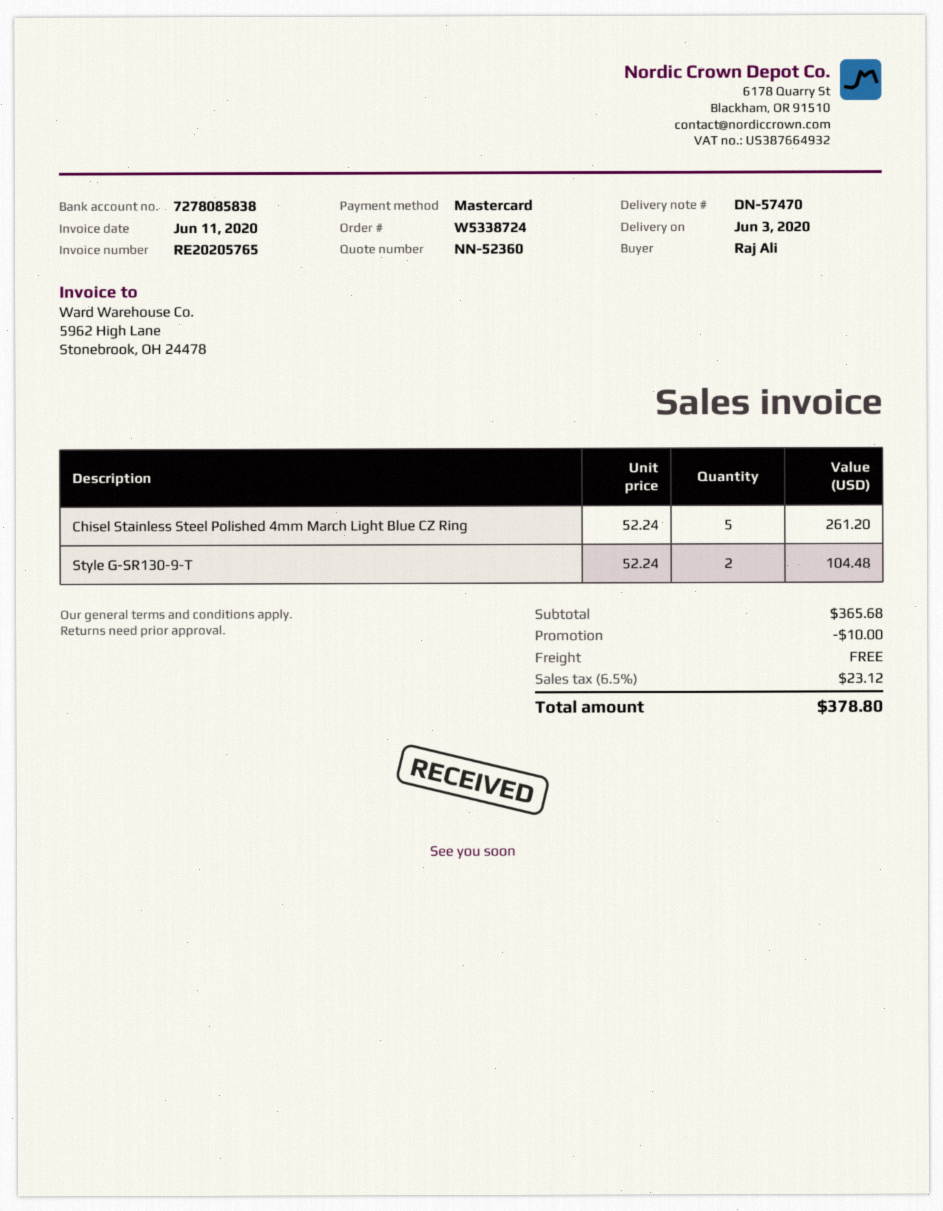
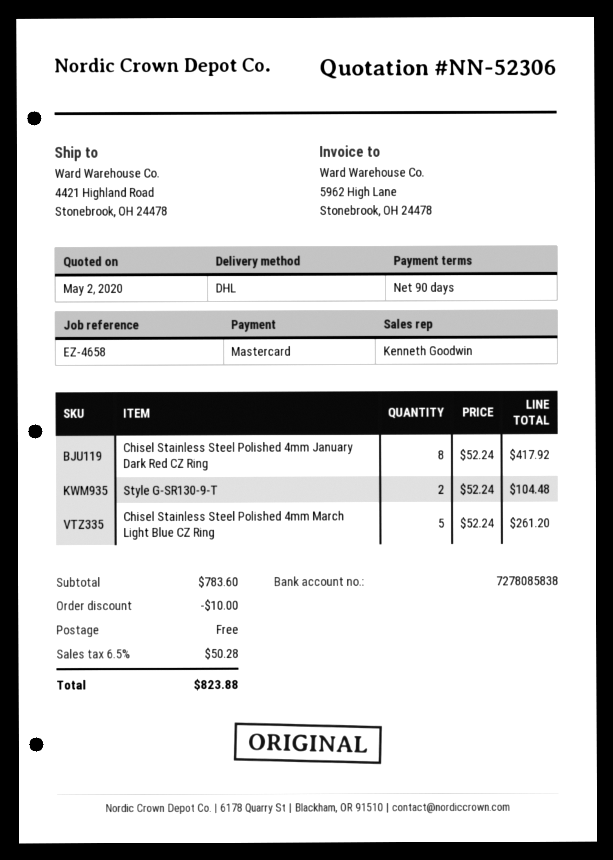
quote number: NN-52360 -> NN-52306
Chisel Stainless Steel Polished 4mm January Dark Red CZ Ring: none -> 8 x 52.24 = 417.92
subtotal: 365.68 -> 783.60
tax: 6.5% = 23.12 -> 6.5% = 50.28
total: 378.80 -> 823.88

